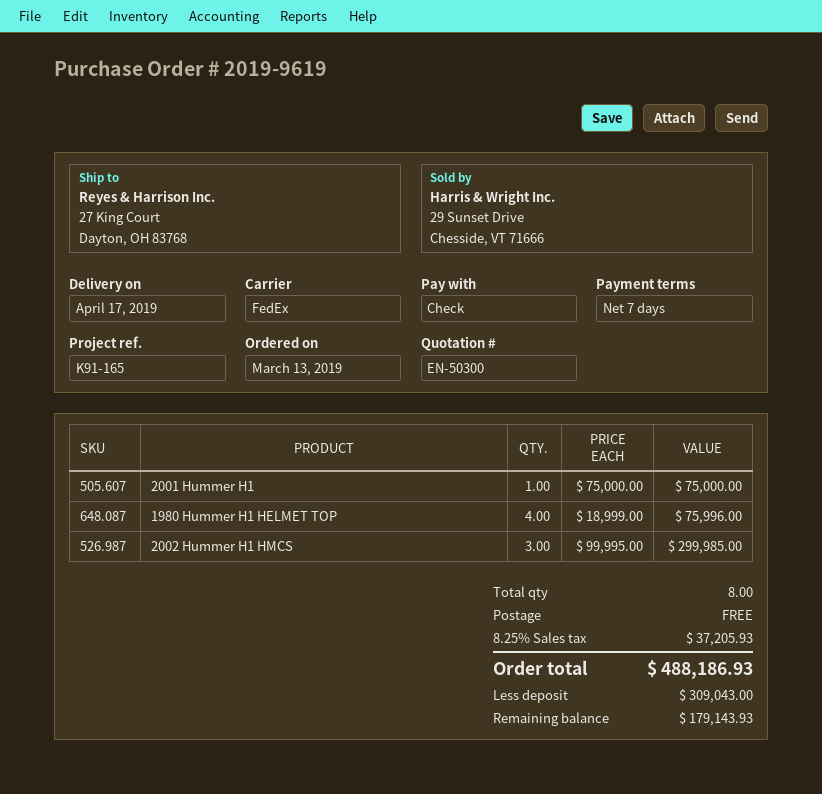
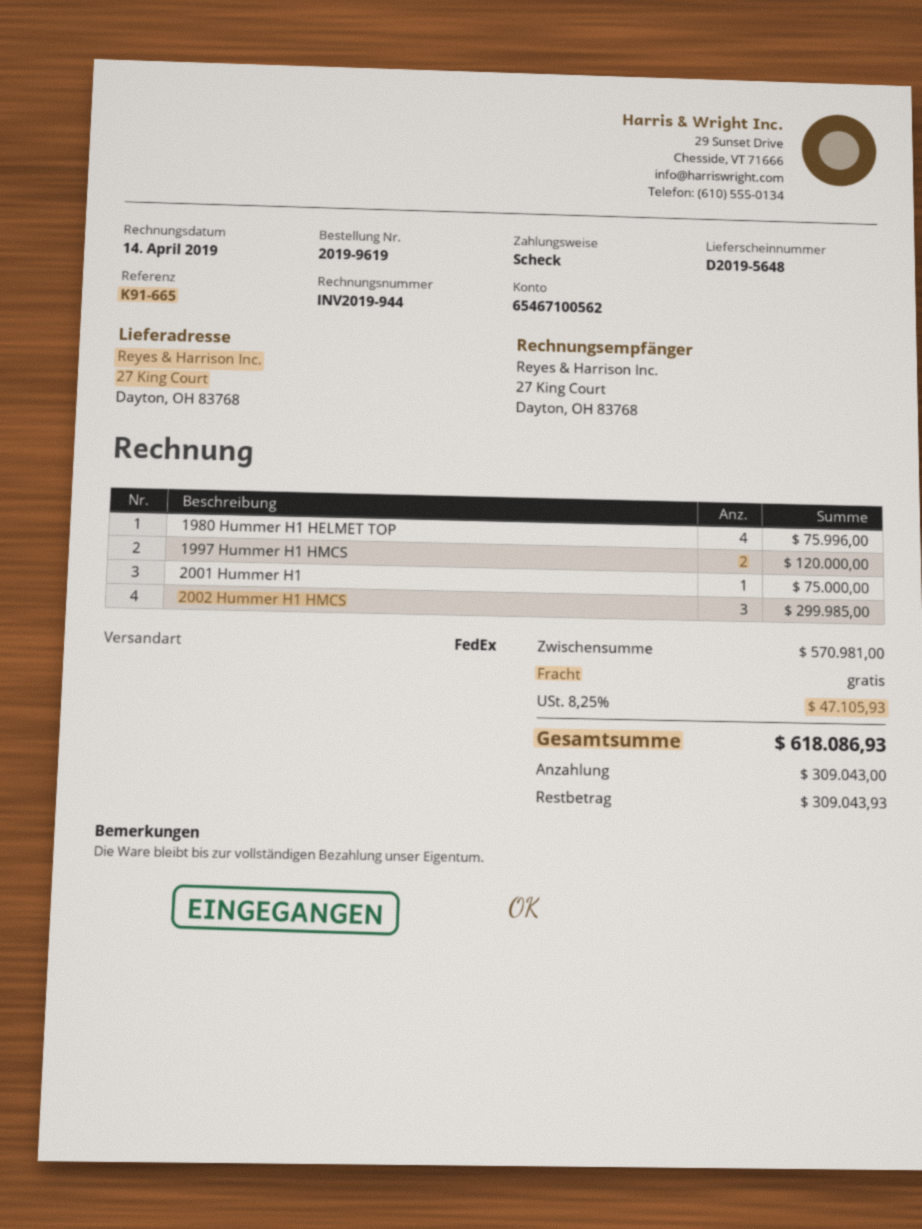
reference: K91-165 -> K91-665
1997 Hummer H1 HMCS: none -> 2 for 120000.00
tax: 8.25% = 37205.93 -> 8.25% = 47105.93
total: 488186.93 -> 618086.93
balance: 179143.93 -> 309043.93

